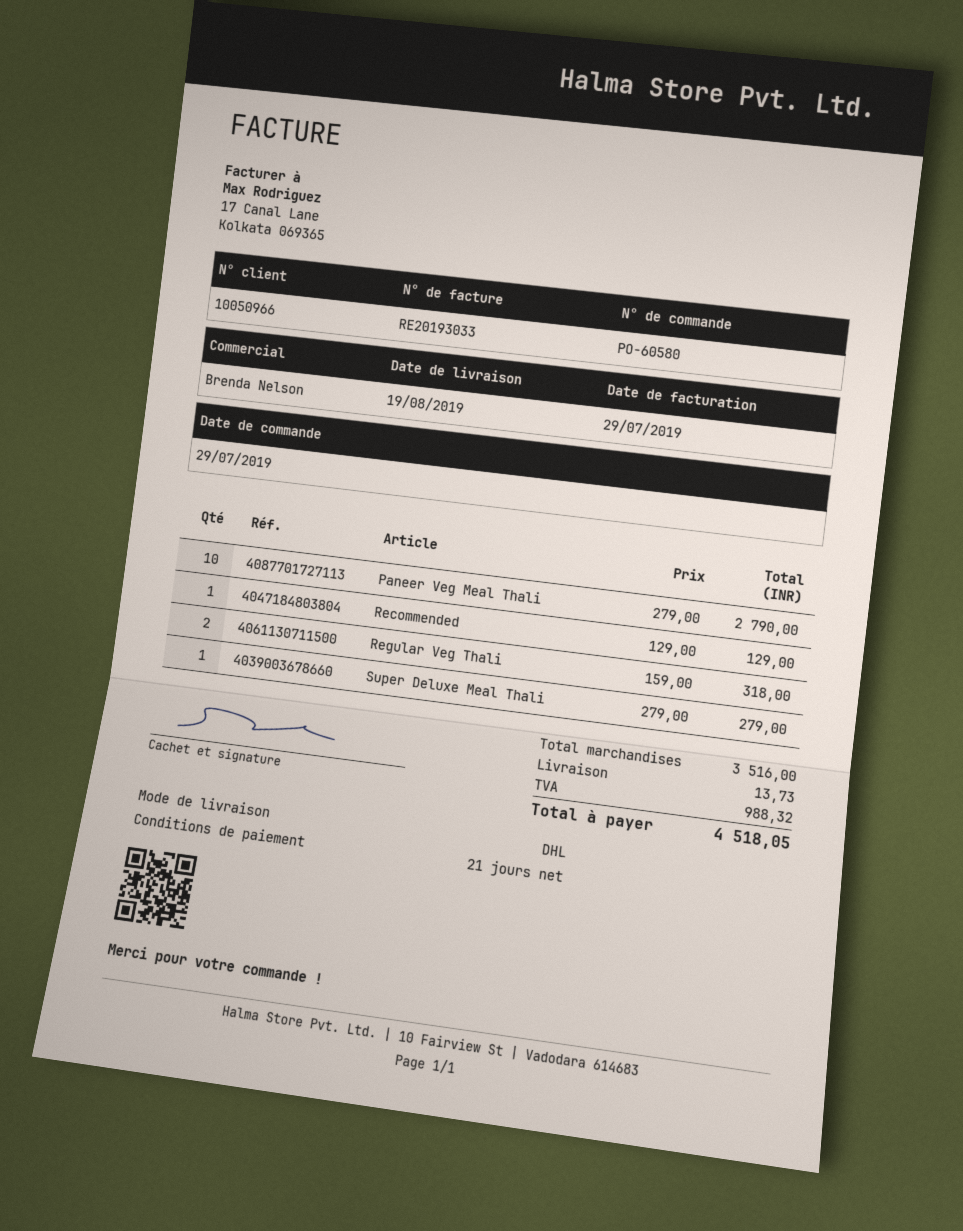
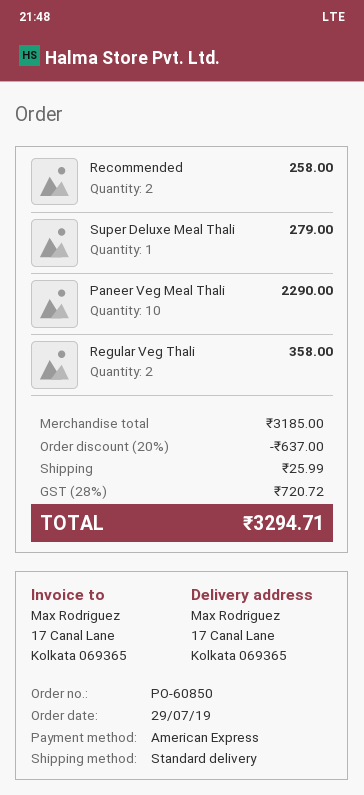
order number: PO-60580 -> PO-60850
shipping method: DHL -> standard
Paneer Veg Meal Thali: 10 for 2790.00 -> 10 for 2290.00
Recommended: 1 for 129.00 -> 2 for 258.00
Regular Veg Thali: 2 for 318.00 -> 2 for 358.00
subtotal: 3516.00 -> 3185.00
discount: none -> 20% = 637.00
shipping: 13.73 -> 25.99
tax: 988.32 -> 720.72
total: 4518.05 -> 3294.71

